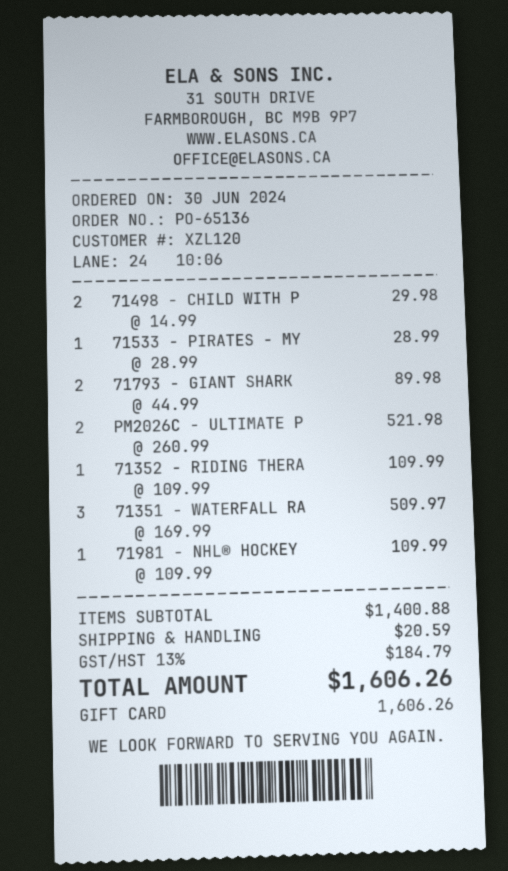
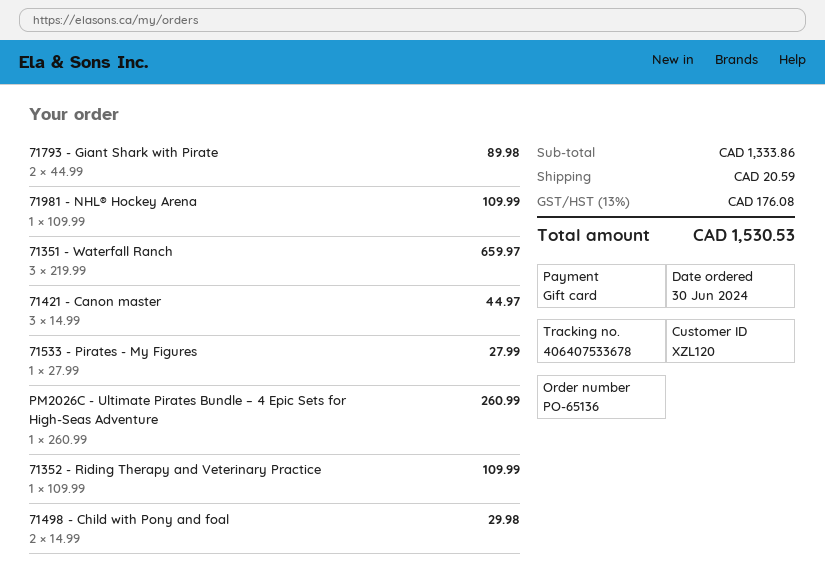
71533 - PIRATES - MY: 1 x 28.99 = 28.99 -> 1 x 27.99 = 27.99
PM2026C - ULTIMATE P: 2 x 260.99 = 521.98 -> 1 x 260.99 = 260.99
71351 - WATERFALL RA: 3 x 169.99 = 509.97 -> 3 x 219.99 = 659.97
71421 - Canon master: none -> 3 x 14.99 = 44.97
subtotal: 1400.88 -> 1333.86
tax: 13% = 184.79 -> 13% = 176.08
total: 1606.26 -> 1530.53

